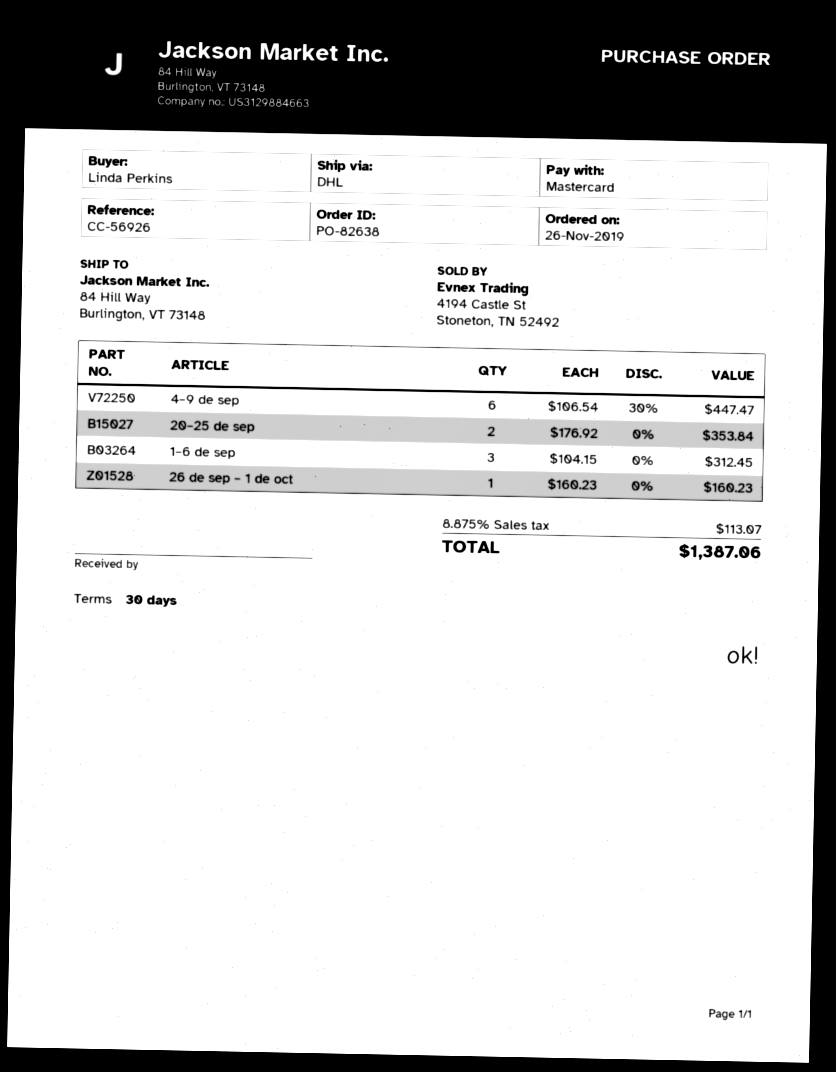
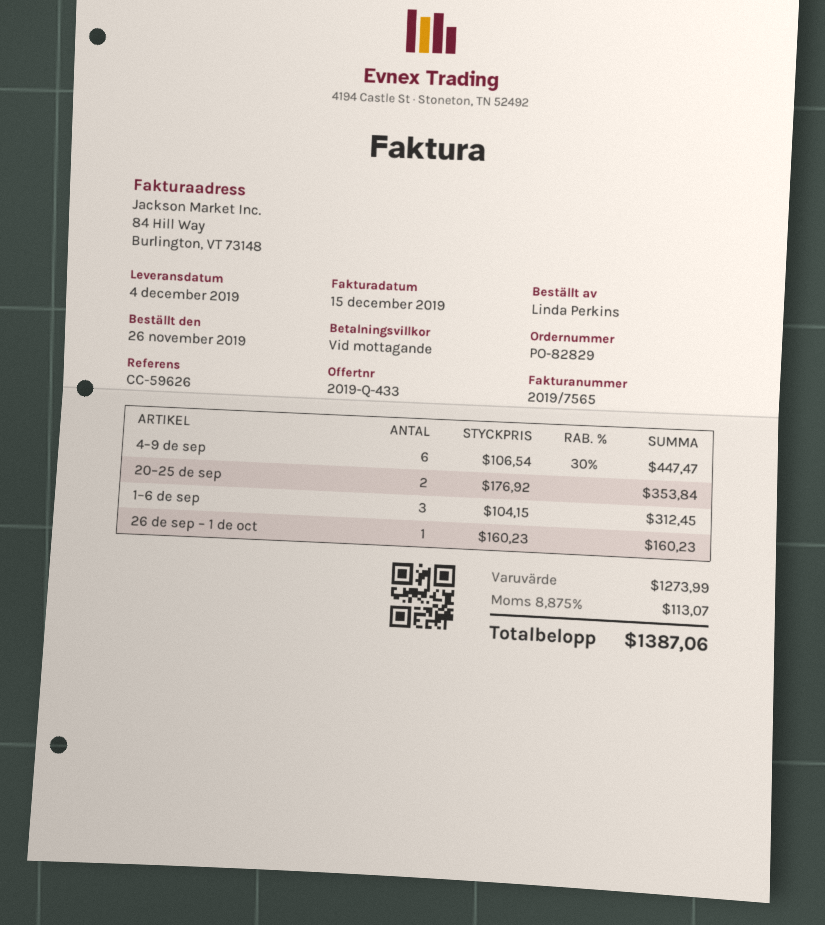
order number: PO-82638 -> PO-82829
payment terms: 30 days -> on receipt
reference: CC-56926 -> CC-59626

